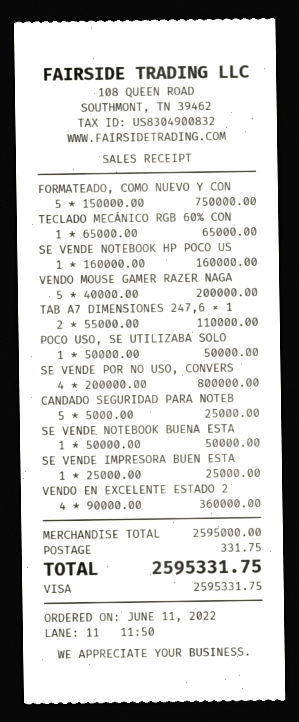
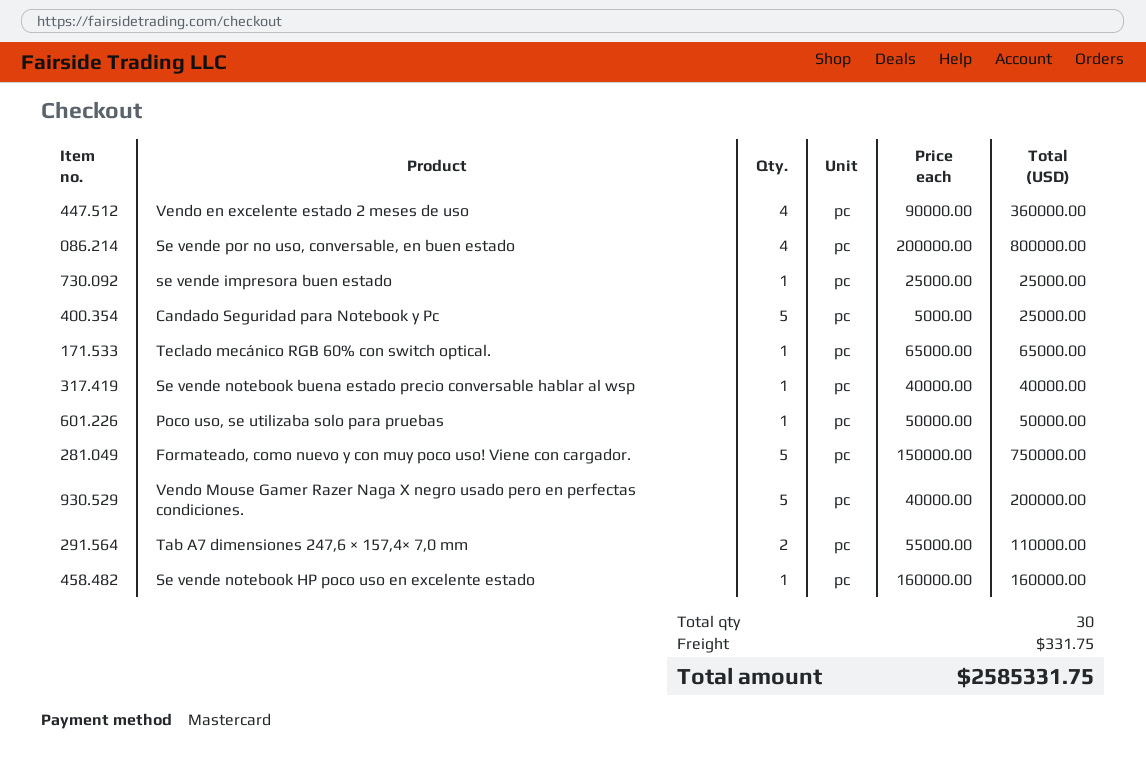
payment method: Visa -> Mastercard
SE VENDE NOTEBOOK BUENA ESTA: 1 x 50000.00 = 50000.00 -> 1 x 40000.00 = 40000.00
total: 2595331.75 -> 2585331.75

